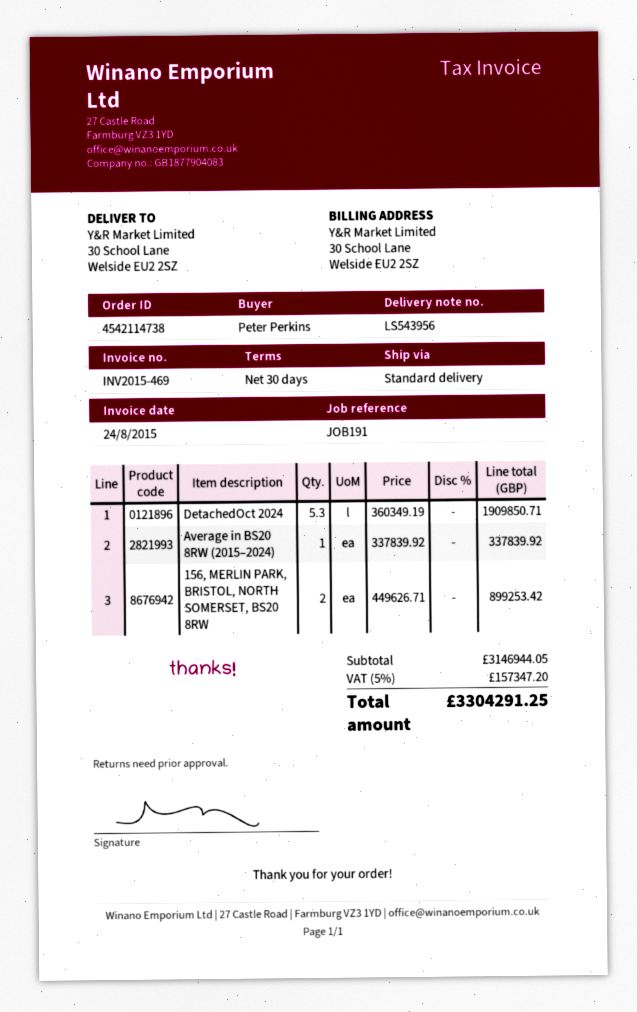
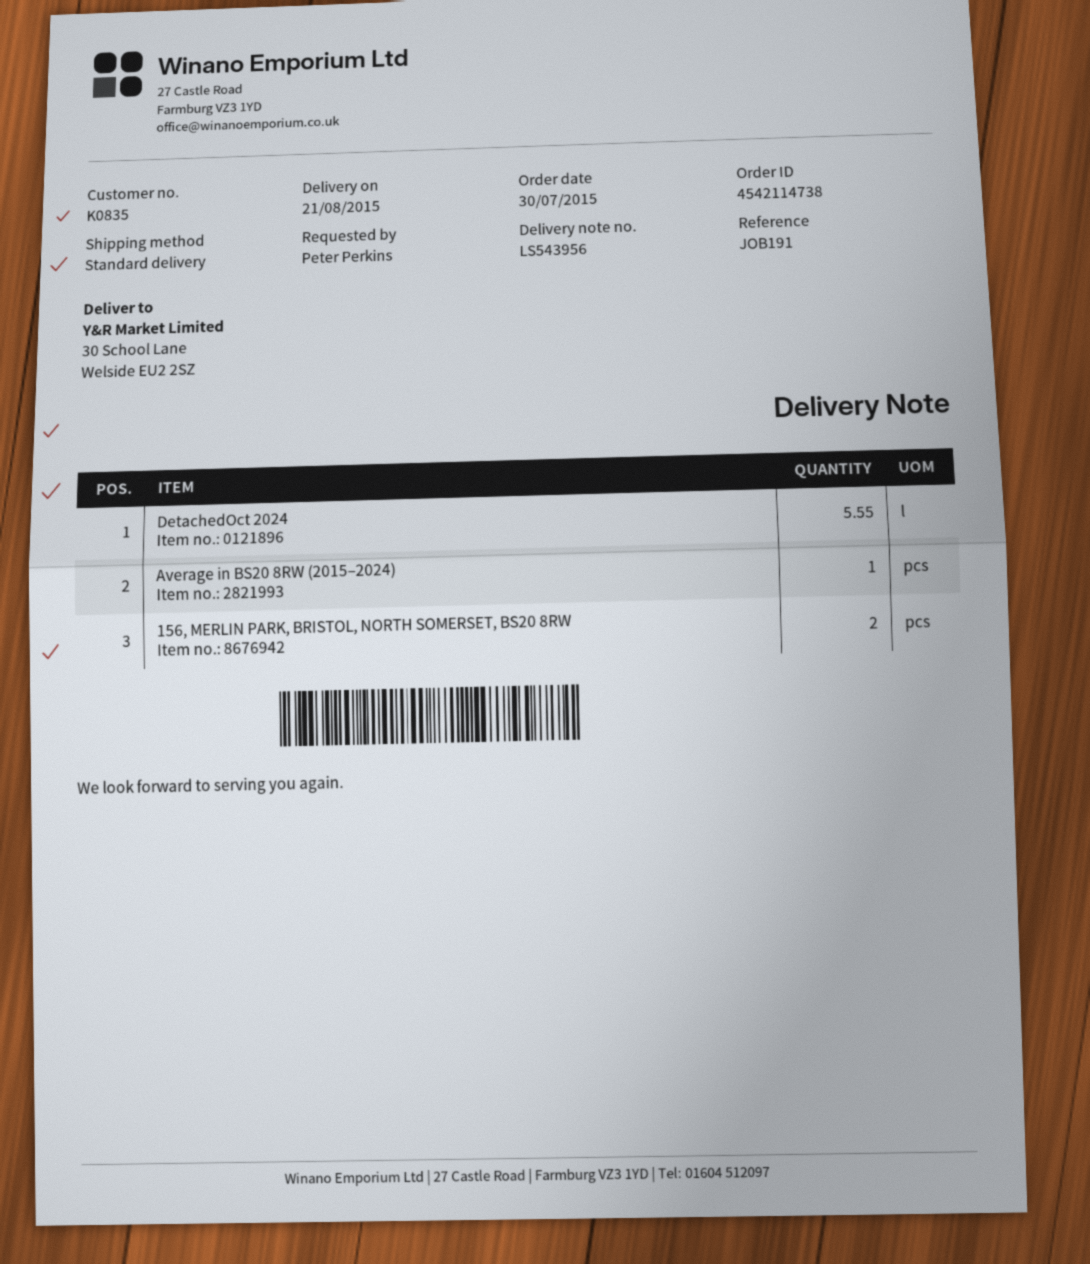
DetachedOct 2024: 5.3 -> 5.55

